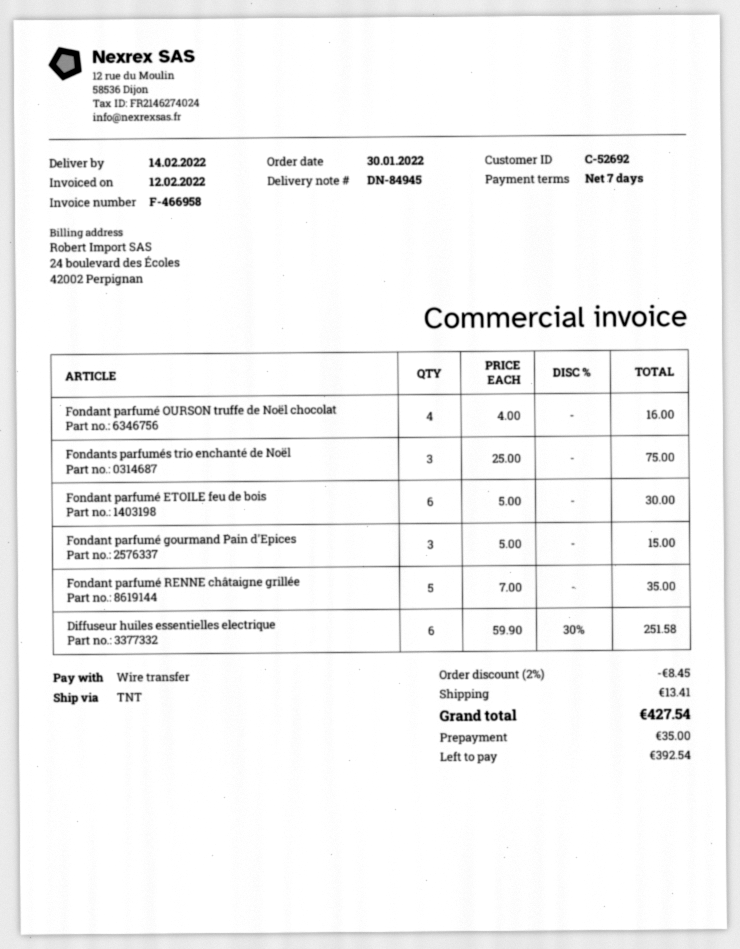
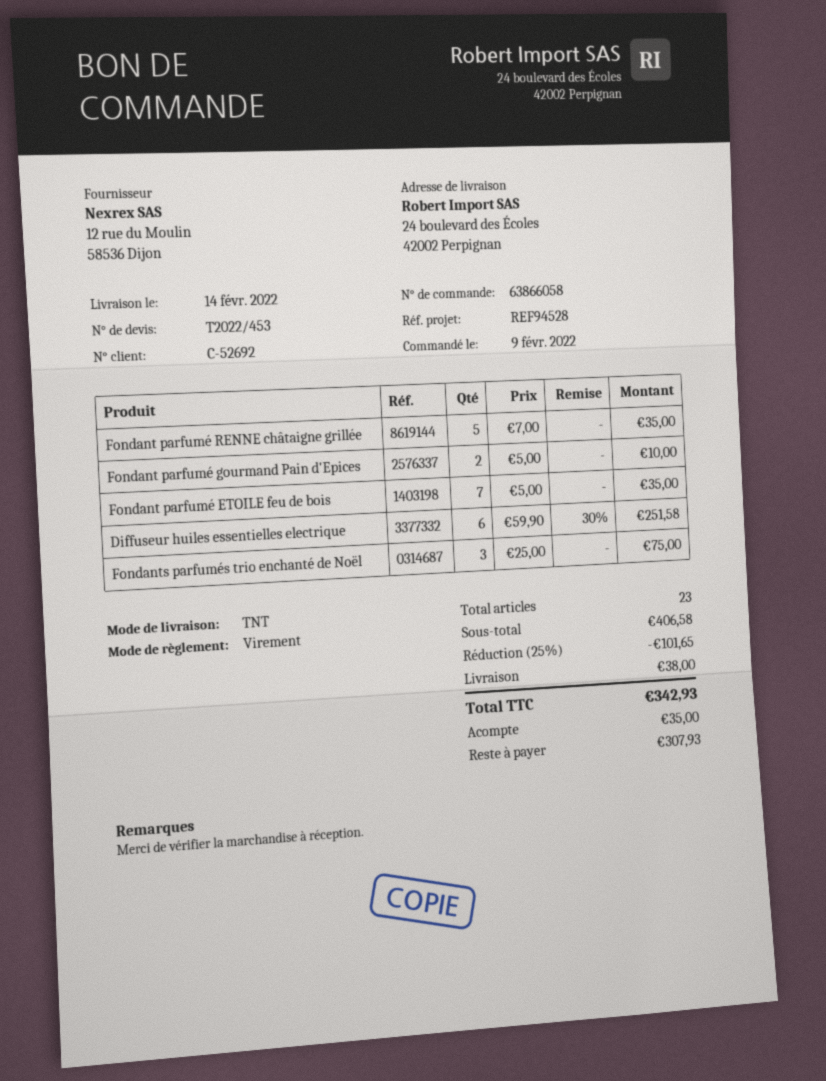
order date: 2022-01-30 -> 2022-02-09
Fondant parfumé OURSON truffe de Noël chocolat: 4 x 4.00 = 16.00 -> none
Fondant parfumé ETOILE feu de bois: 6 x 5.00 = 30.00 -> 7 x 5.00 = 35.00
Fondant parfumé gourmand Pain d'Epices: 3 x 5.00 = 15.00 -> 2 x 5.00 = 10.00
discount: 2% = 8.45 -> 25% = 101.65
shipping: 13.41 -> 38.00
total: 427.54 -> 342.93
balance: 392.54 -> 307.93

